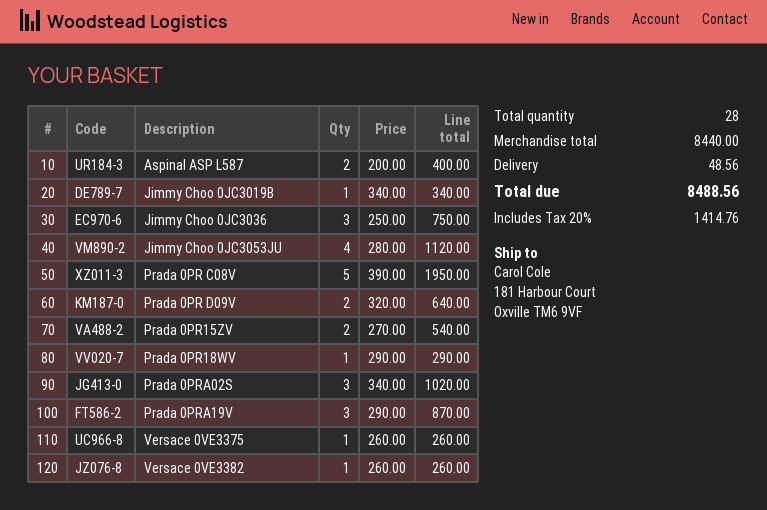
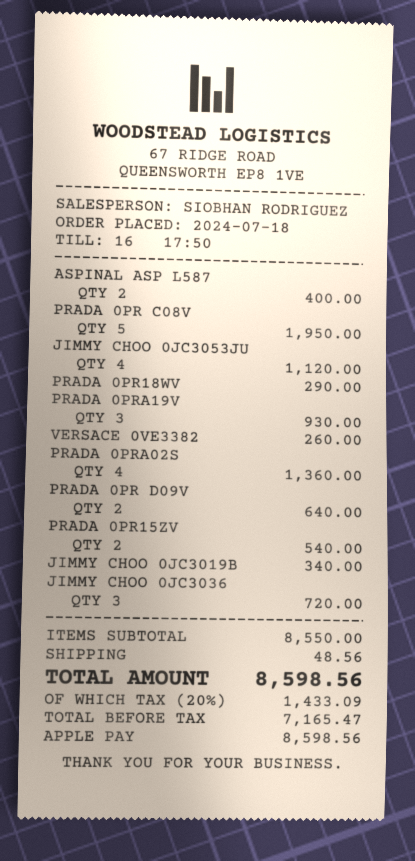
Jimmy Choo 0JC3036: 3 for 750.00 -> 3 for 720.00
Prada 0PRA02S: 3 for 1020.00 -> 4 for 1360.00
Prada 0PRA19V: 3 for 870.00 -> 3 for 930.00
Versace 0VE3375: 1 for 260.00 -> none
subtotal: 8440.00 -> 8550.00
tax: 20% = 1414.76 -> 20% = 1433.09
total: 8488.56 -> 8598.56

